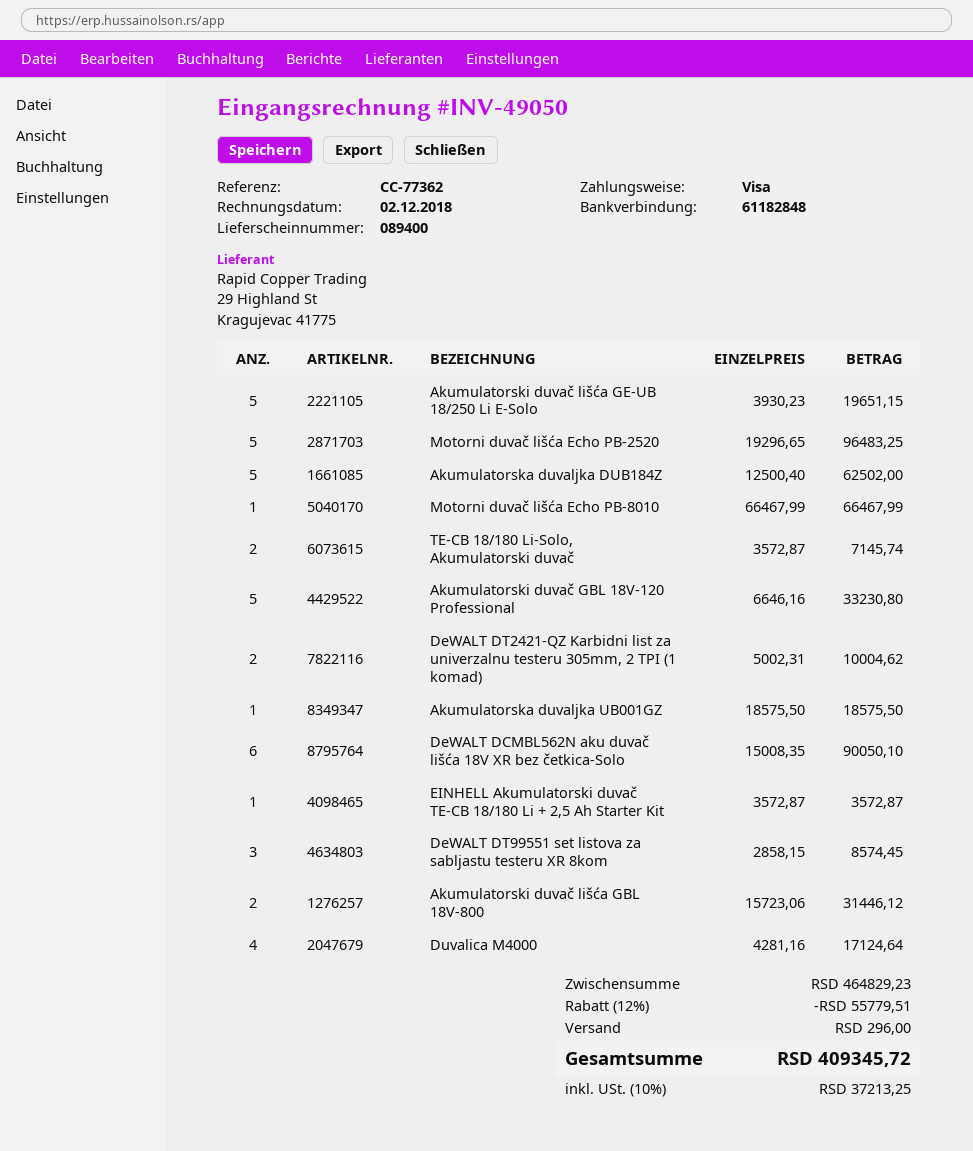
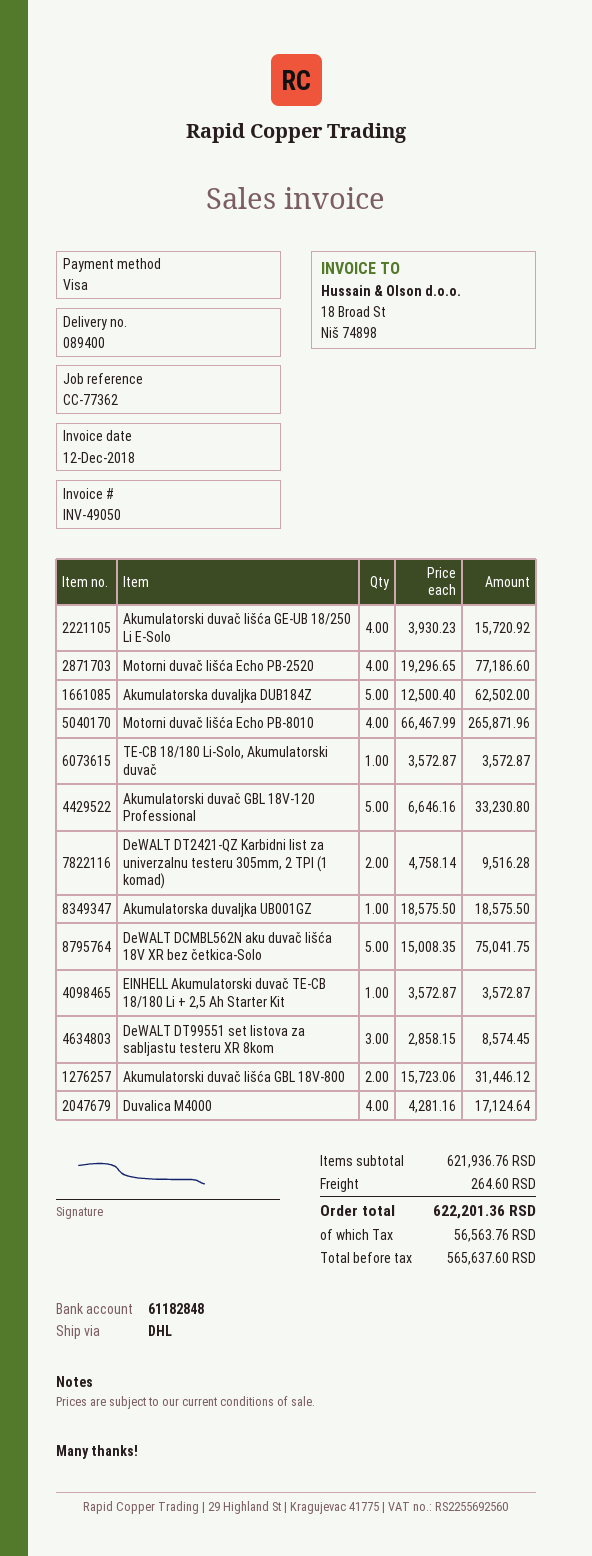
invoice date: 2018-12-02 -> 2018-12-12
Akumulatorski duvač lišća GE-UB 18/250 Li E-Solo: 5 x 3930.23 = 19651.15 -> 4 x 3930.23 = 15720.92
Motorni duvač lišća Echo PB-2520: 5 x 19296.65 = 96483.25 -> 4 x 19296.65 = 77186.60
Motorni duvač lišća Echo PB-8010: 1 x 66467.99 = 66467.99 -> 4 x 66467.99 = 265871.96
TE-CB 18/180 Li-Solo, Akumulatorski duvač: 2 x 3572.87 = 7145.74 -> 1 x 3572.87 = 3572.87
DeWALT DT2421-QZ Karbidni list za univerzalnu testeru 305mm, 2 TPI (1 komad): 2 x 5002.31 = 10004.62 -> 2 x 4758.14 = 9516.28
DeWALT DCMBL562N aku duvač lišća 18V XR bez četkica-Solo: 6 x 15008.35 = 90050.10 -> 5 x 15008.35 = 75041.75
subtotal: 464829.23 -> 621936.76
discount: 12% = 55779.51 -> none
shipping: 296.00 -> 264.60
tax: 37213.25 -> 56563.76
total: 409345.72 -> 622201.36

